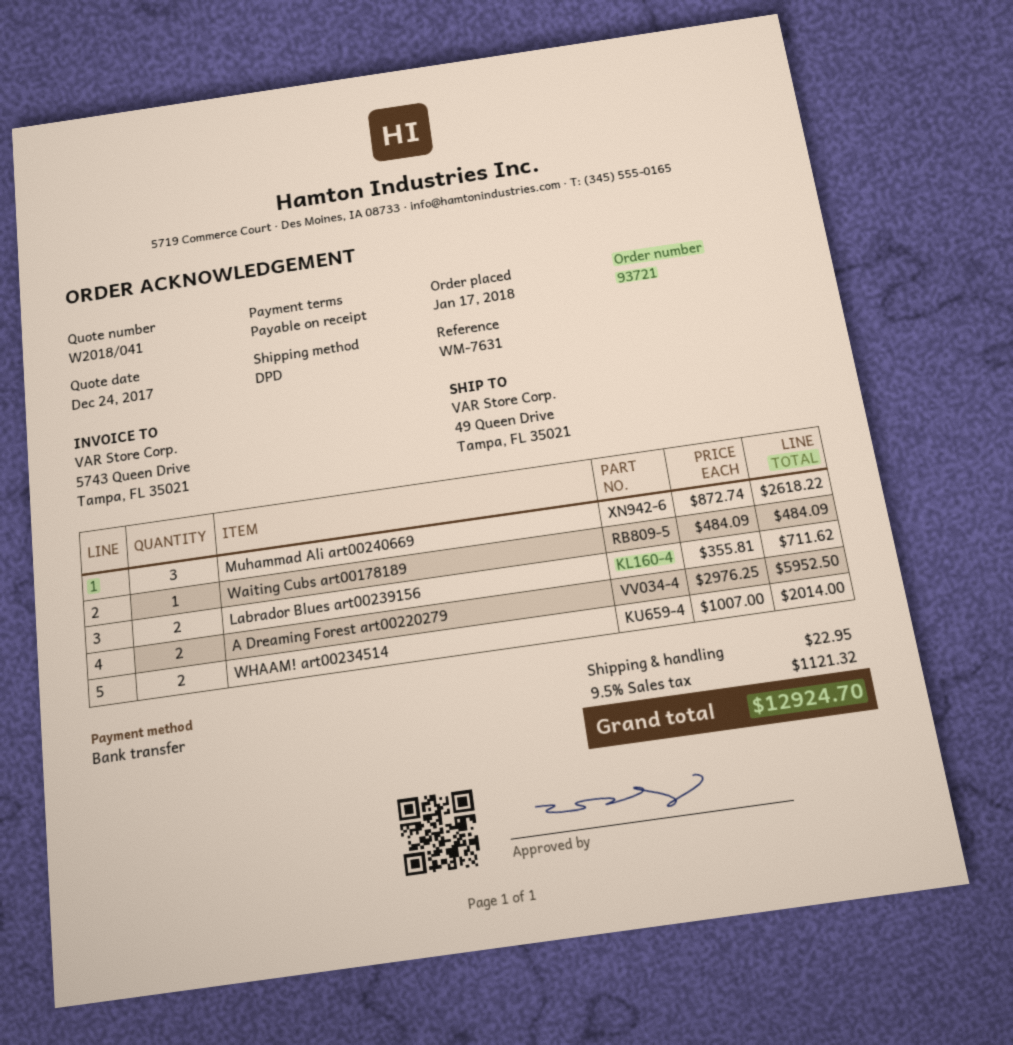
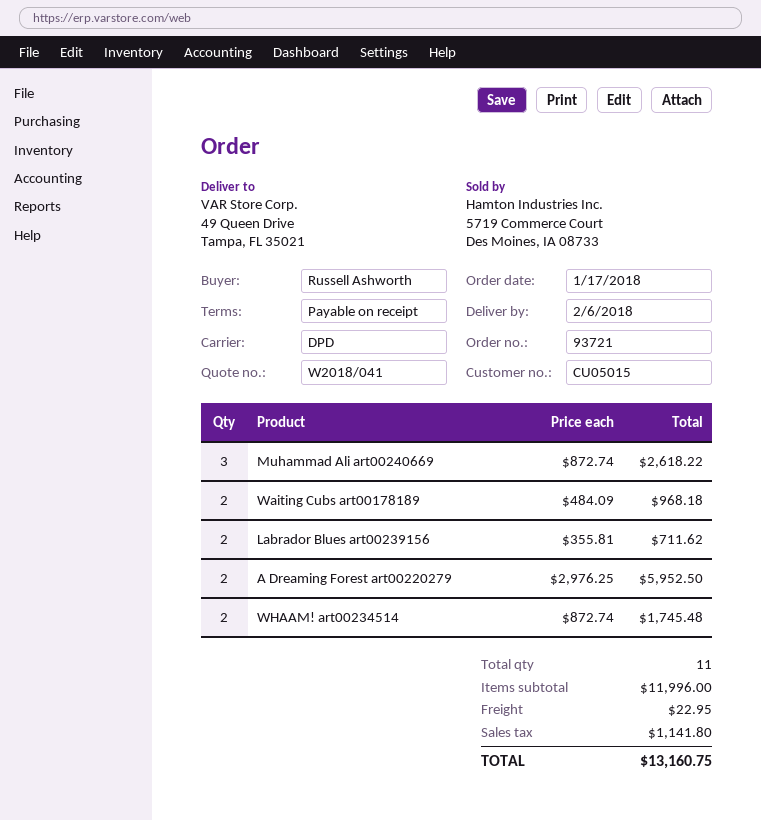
Waiting Cubs art00178189: 1 x 484.09 = 484.09 -> 2 x 484.09 = 968.18
WHAAM! art00234514: 2 x 1007.00 = 2014.00 -> 2 x 872.74 = 1745.48
tax: 1121.32 -> 1141.80
total: 12924.70 -> 13160.75

